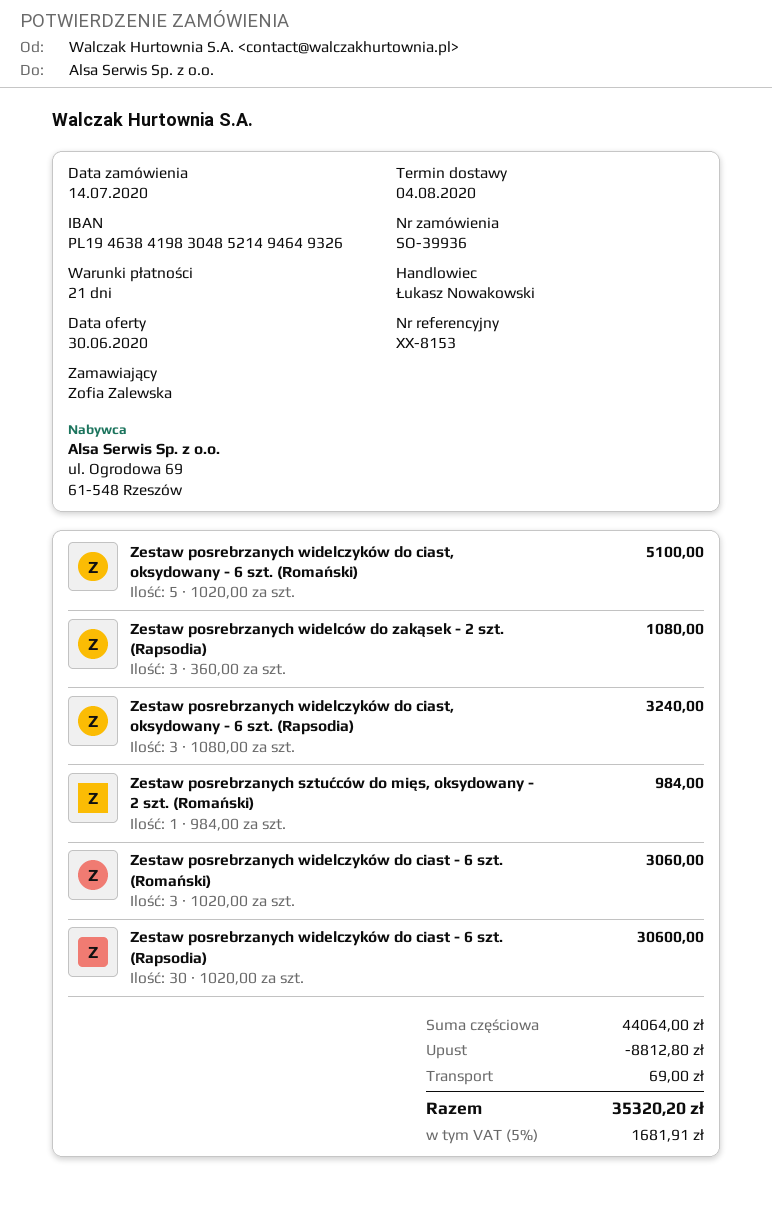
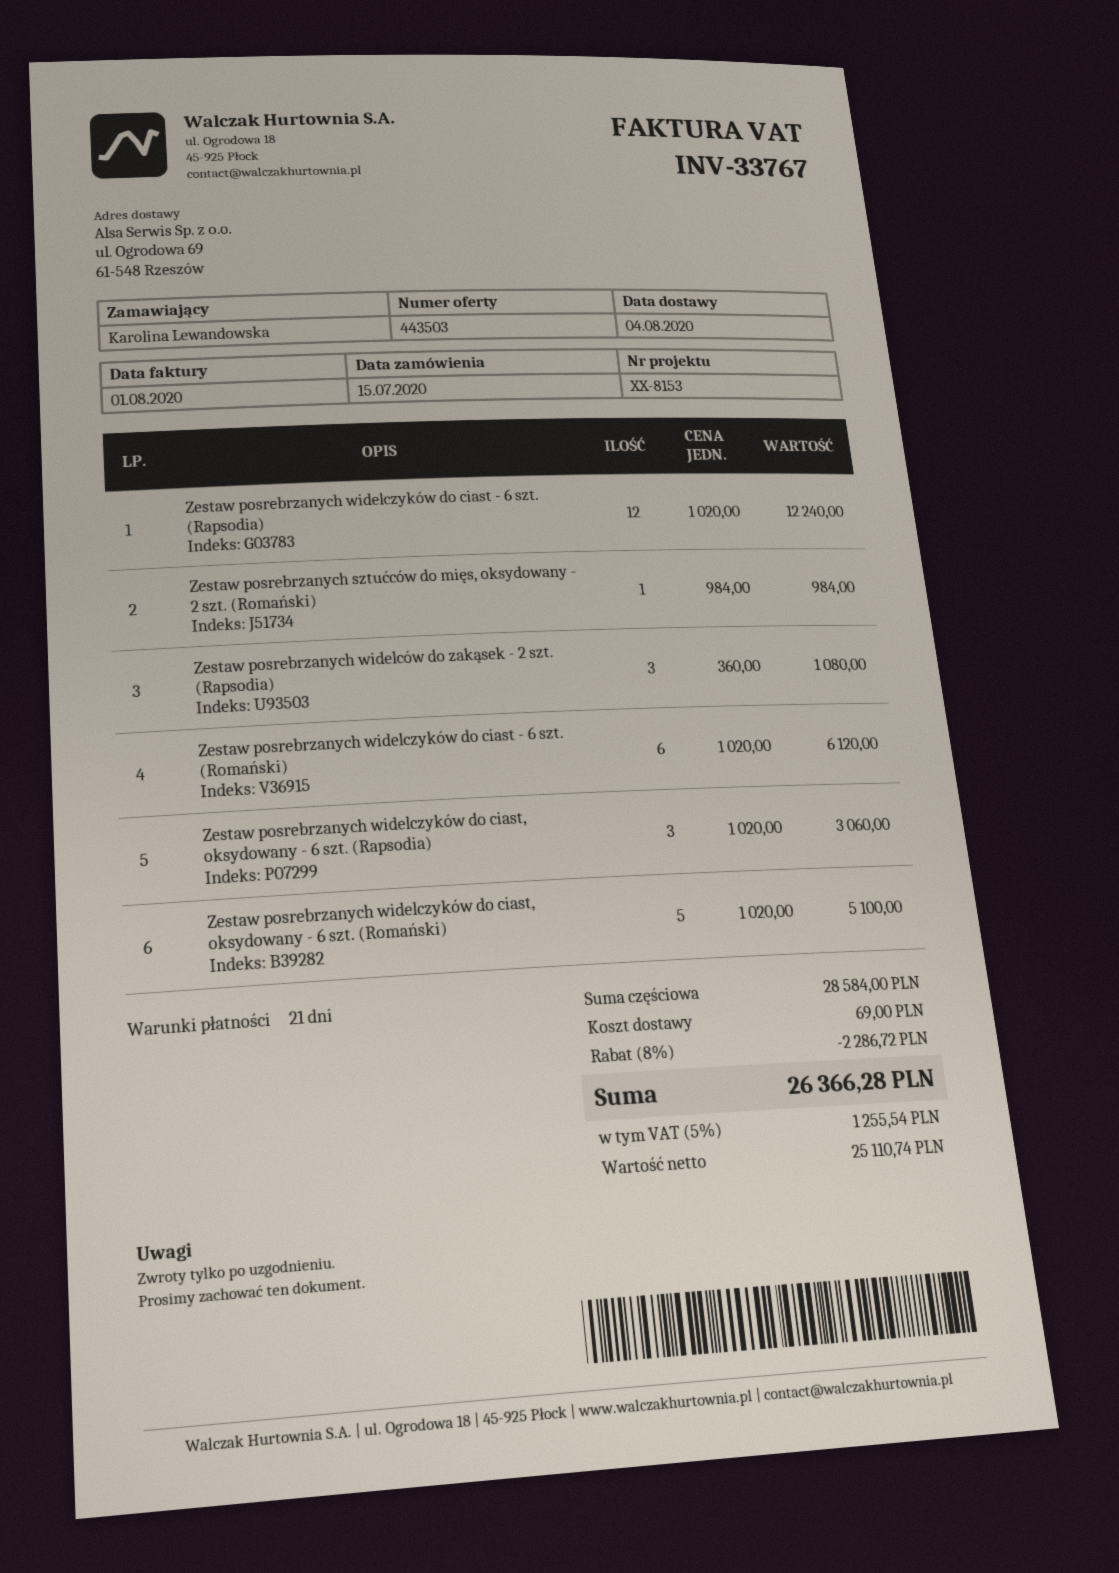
order date: 2020-07-14 -> 2020-07-15
ordered by: Zofia Zalewska -> Karolina Lewandowska
Zestaw posrebrzanych widelczyków do ciast, oksydowany - 6 szt. (Rapsodia): 3 x 1080.00 = 3240.00 -> 3 x 1020.00 = 3060.00
Zestaw posrebrzanych widelczyków do ciast - 6 szt. (Romański): 3 x 1020.00 = 3060.00 -> 6 x 1020.00 = 6120.00
Zestaw posrebrzanych widelczyków do ciast - 6 szt. (Rapsodia): 30 x 1020.00 = 30600.00 -> 12 x 1020.00 = 12240.00
subtotal: 44064.00 -> 28584.00
discount: 8812.80 -> 2286.72
tax: 5% = 1681.91 -> 5% = 1255.54
total: 35320.20 -> 26366.28

